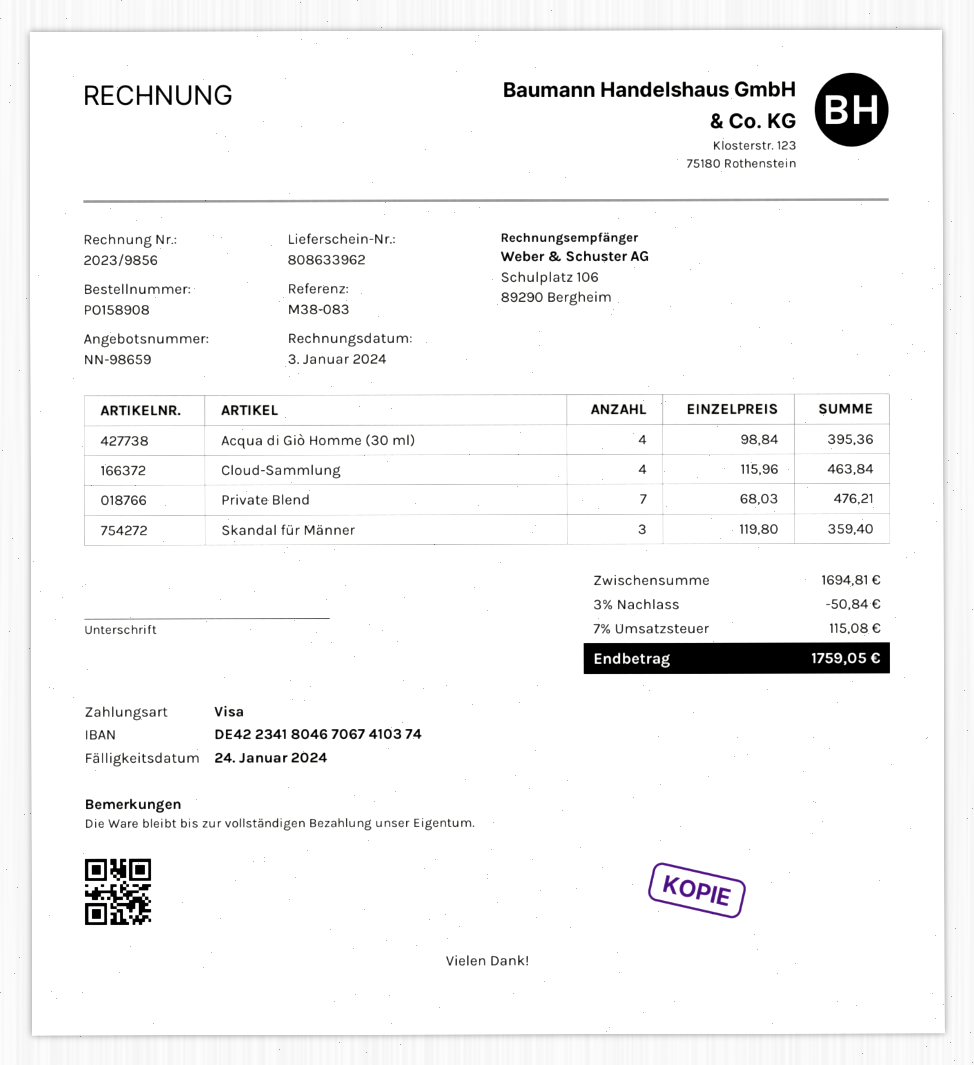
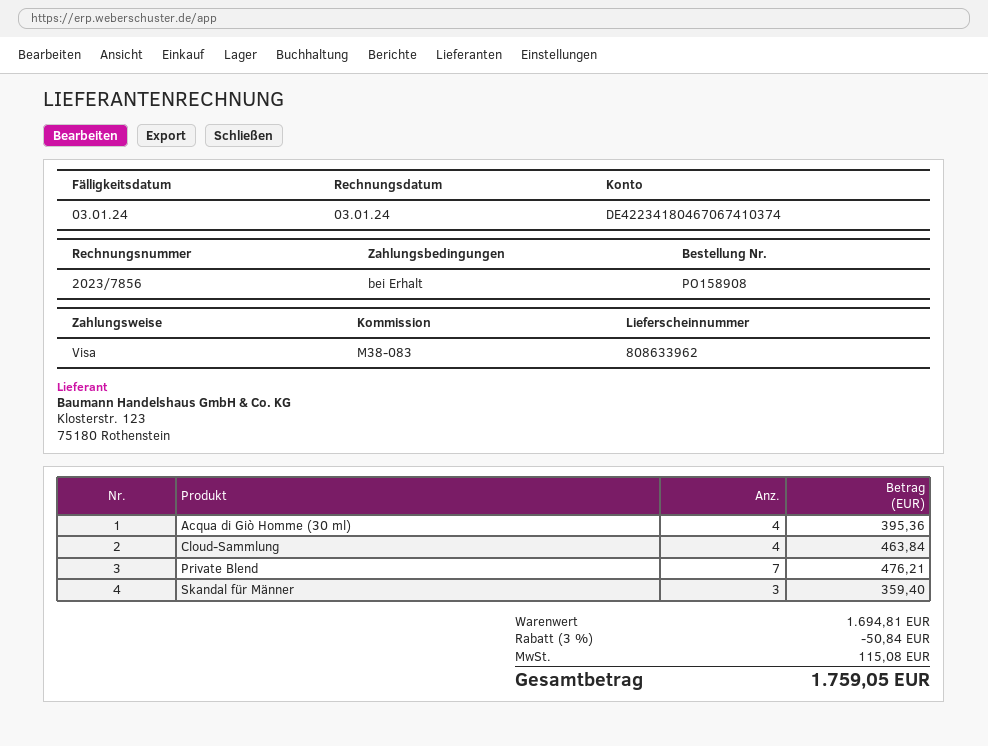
invoice number: 2023/9856 -> 2023/7856
due date: 2024-01-24 -> 2024-01-03

